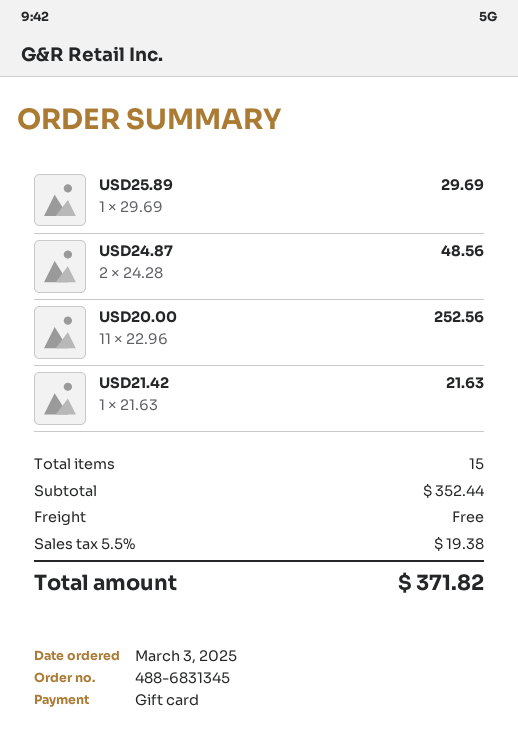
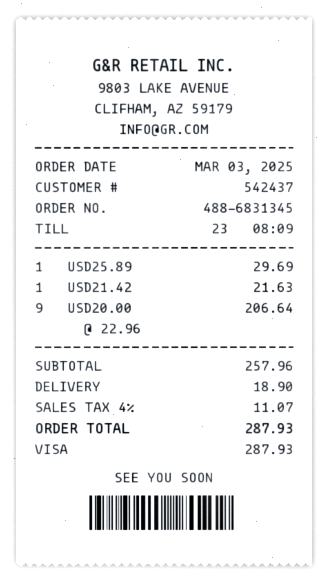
payment method: gift card -> Visa
USD24.87: 2 x 24.28 = 48.56 -> none
USD20.00: 11 x 22.96 = 252.56 -> 9 x 22.96 = 206.64
subtotal: 352.44 -> 257.96
shipping: 0.00 -> 18.90
tax: 5.5% = 19.38 -> 4% = 11.07
total: 371.82 -> 287.93

